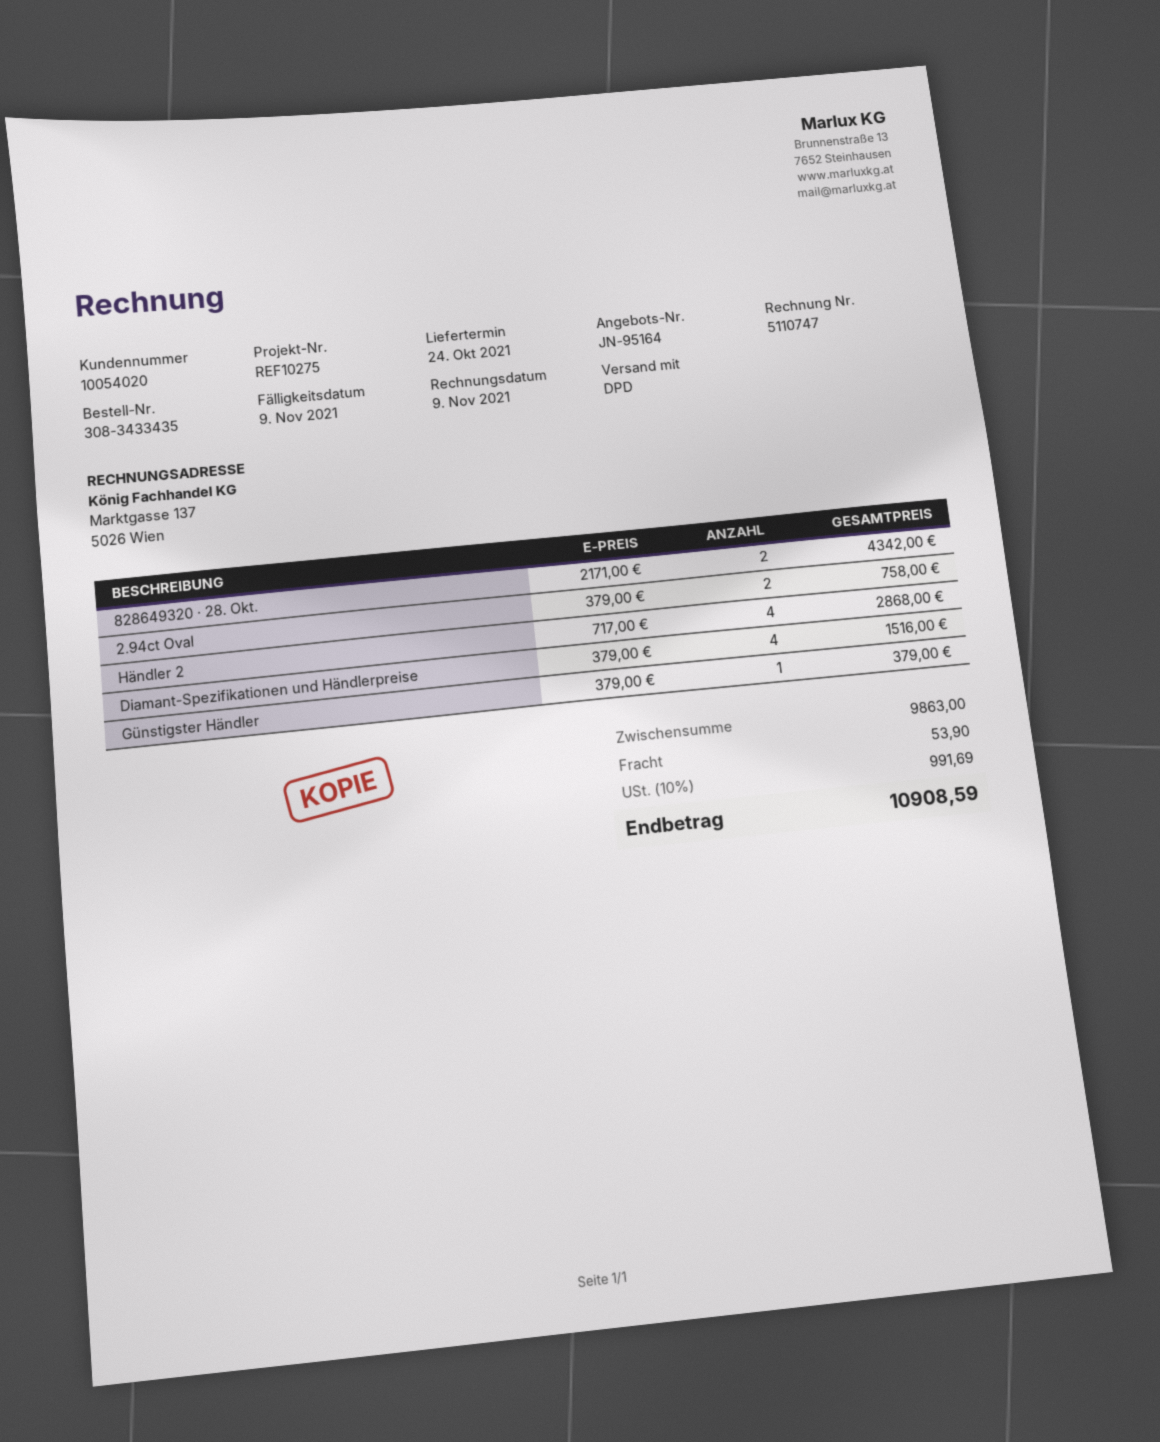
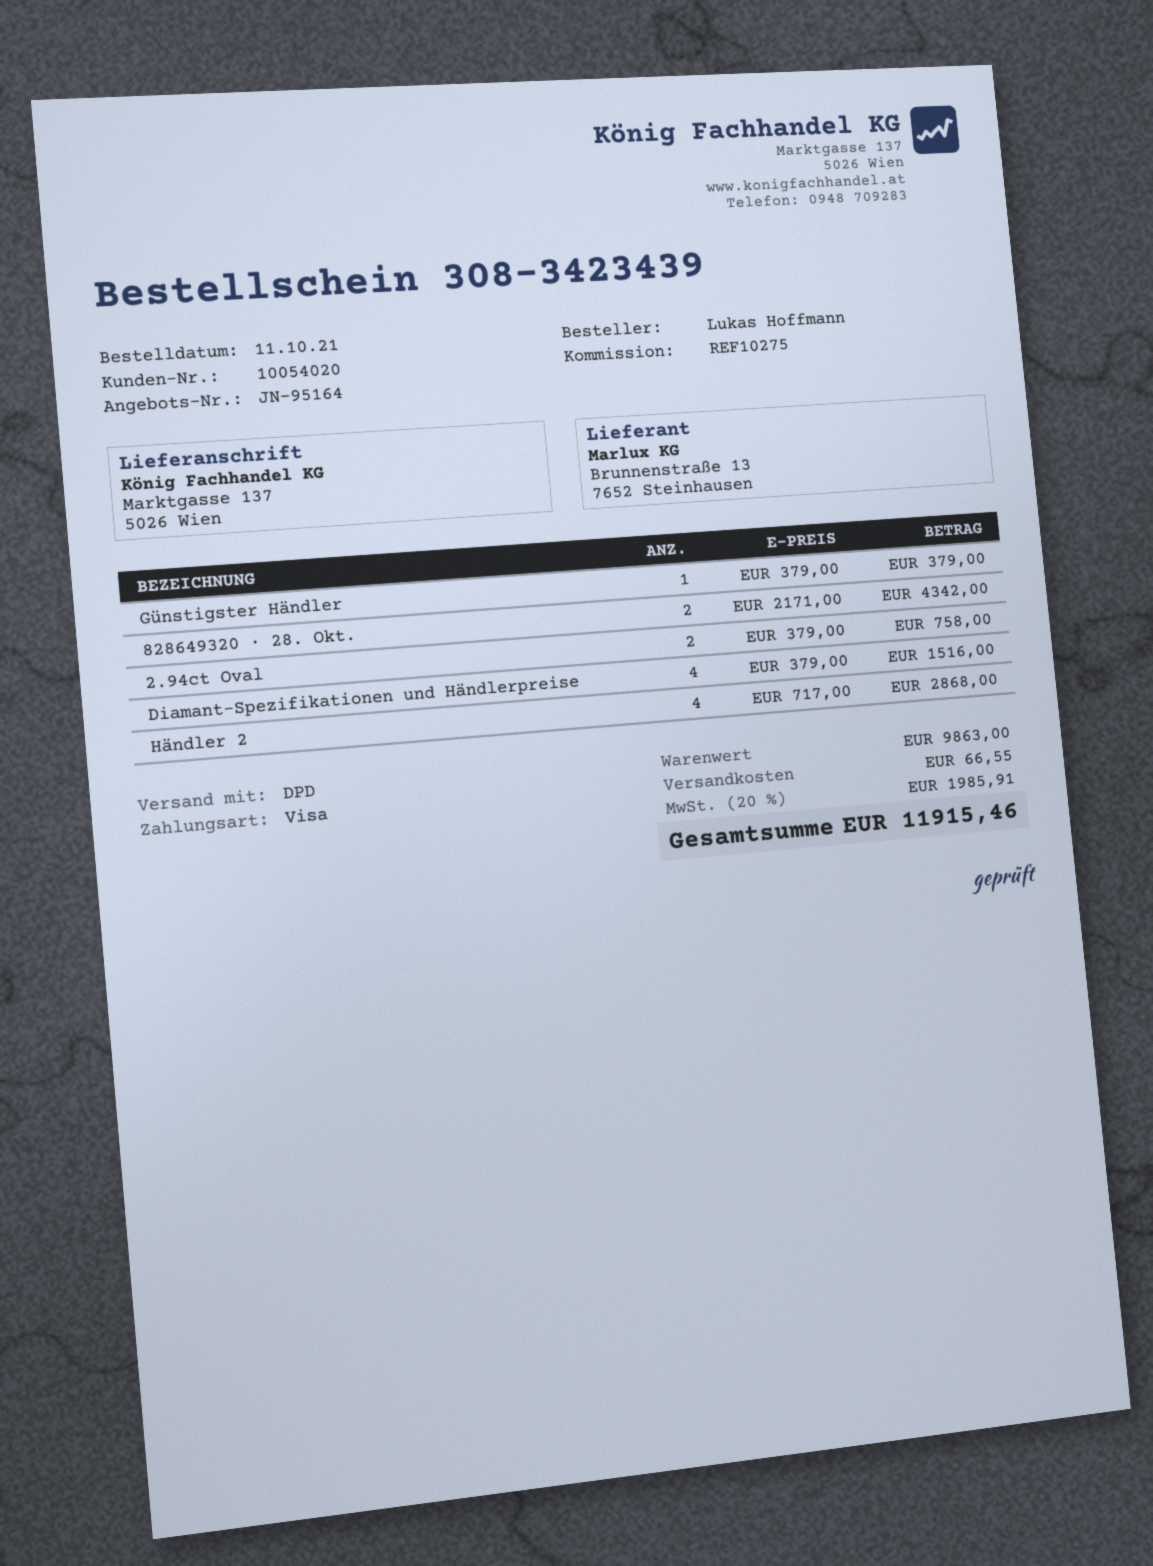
order number: 308-3433435 -> 308-3423439
shipping: 53.90 -> 66.55
tax: 10% = 991.69 -> 20% = 1985.91
total: 10908.59 -> 11915.46

